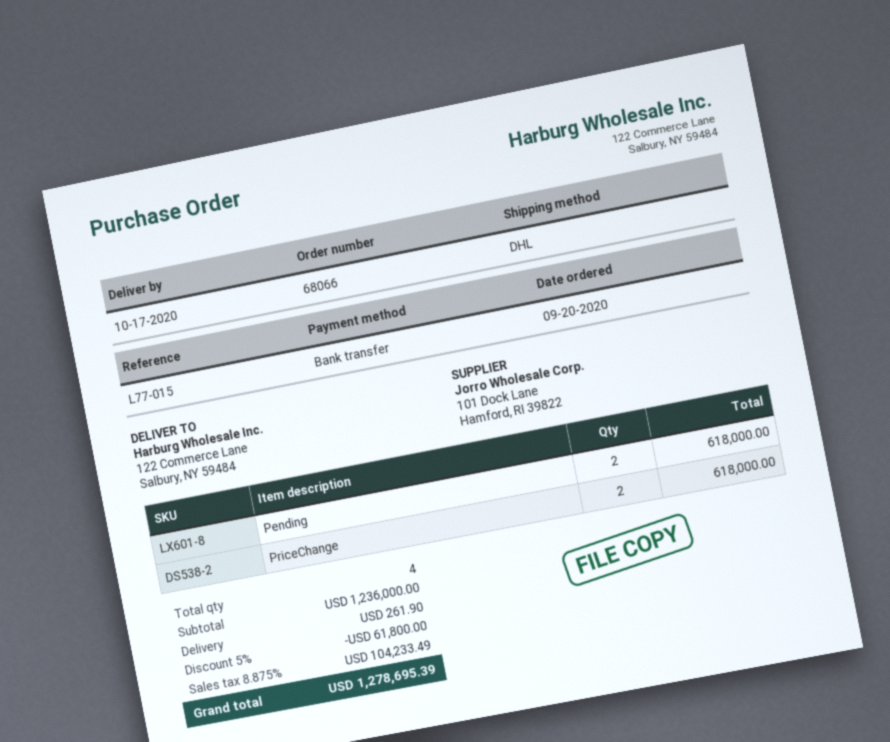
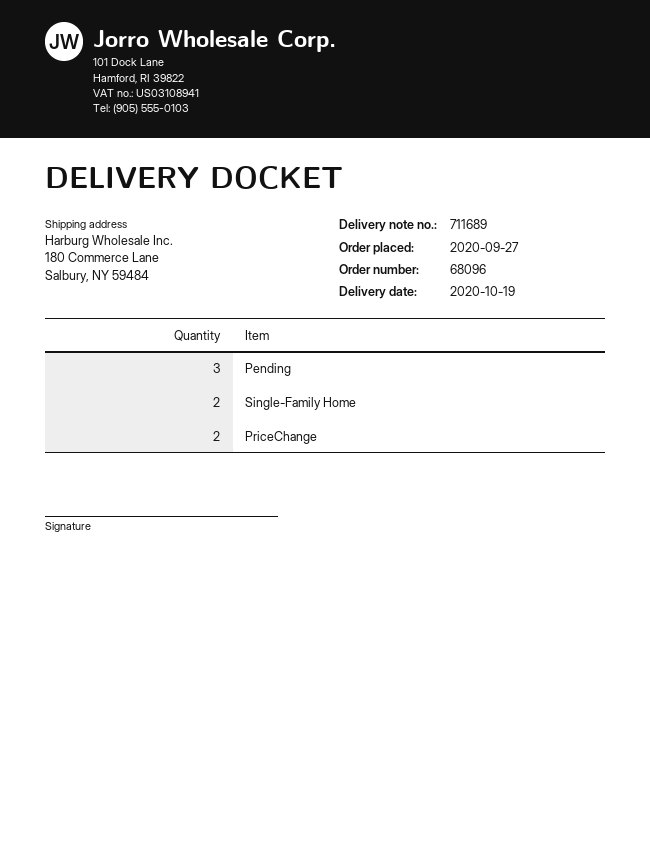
order number: 68066 -> 68096
order date: 2020-09-20 -> 2020-09-27
delivery date: 2020-10-17 -> 2020-10-19
ship to: 122 Commerce Lane, Salbury, NY 59484 -> 180 Commerce Lane, Salbury, NY 59484
Pending: 2 -> 3
Single-Family Home: none -> 2

